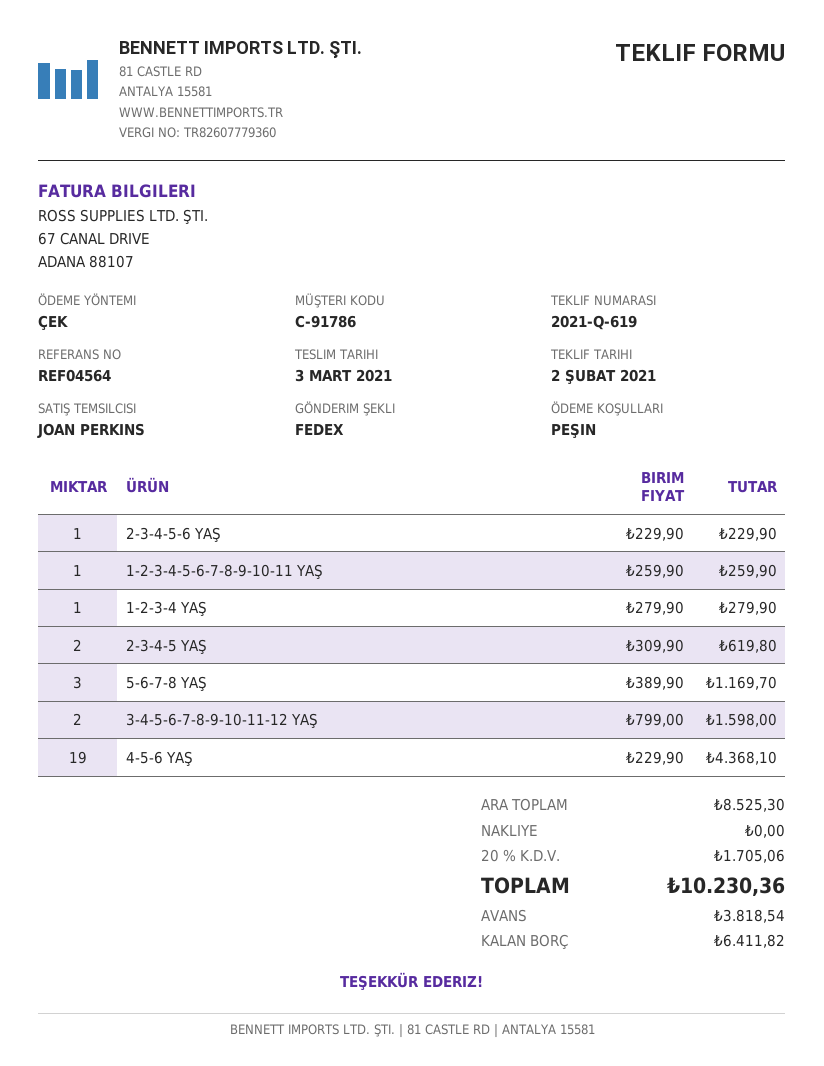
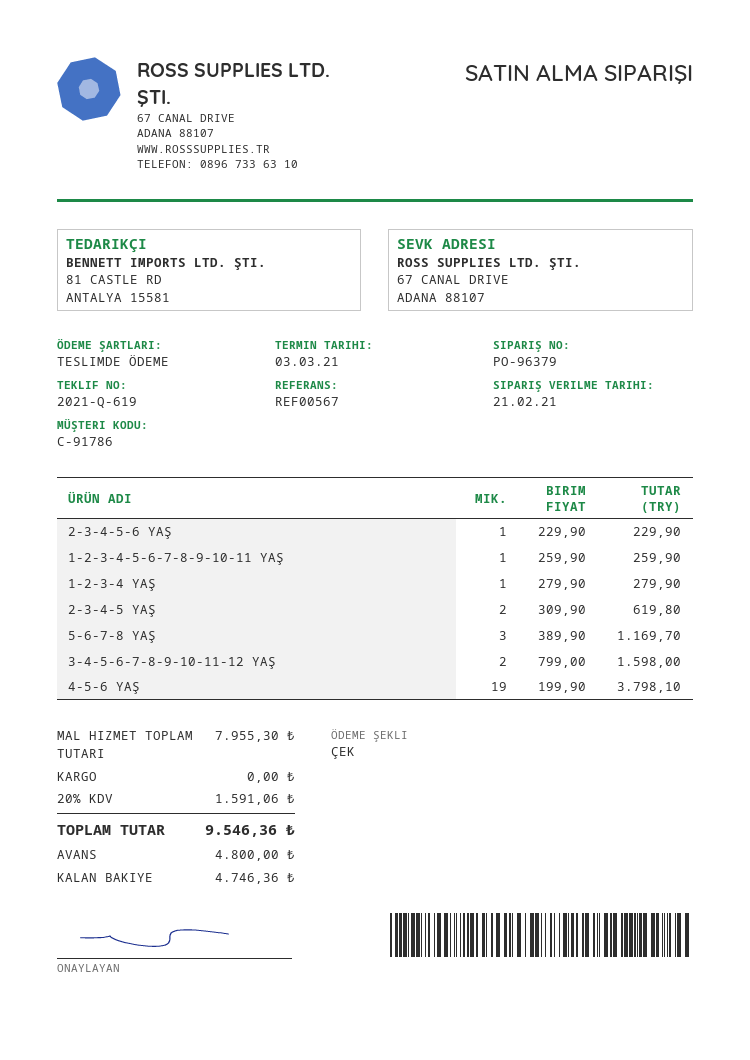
reference: REF04564 -> REF00567
4-5-6 YAŞ: 19 x 229.90 = 4368.10 -> 19 x 199.90 = 3798.10
subtotal: 8525.30 -> 7955.30
tax: 20% = 1705.06 -> 20% = 1591.06
total: 10230.36 -> 9546.36
deposit: 3818.54 -> 4800.00
balance: 6411.82 -> 4746.36

